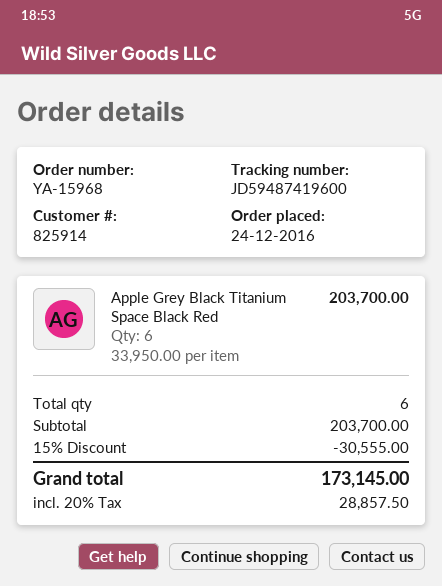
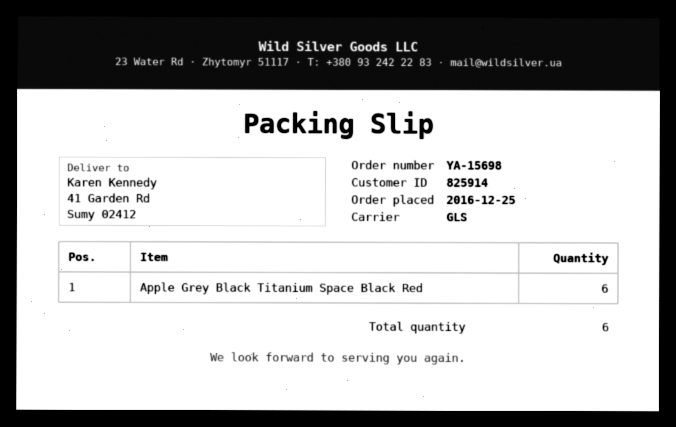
order number: YA-15968 -> YA-15698
order date: 2016-12-24 -> 2016-12-25

